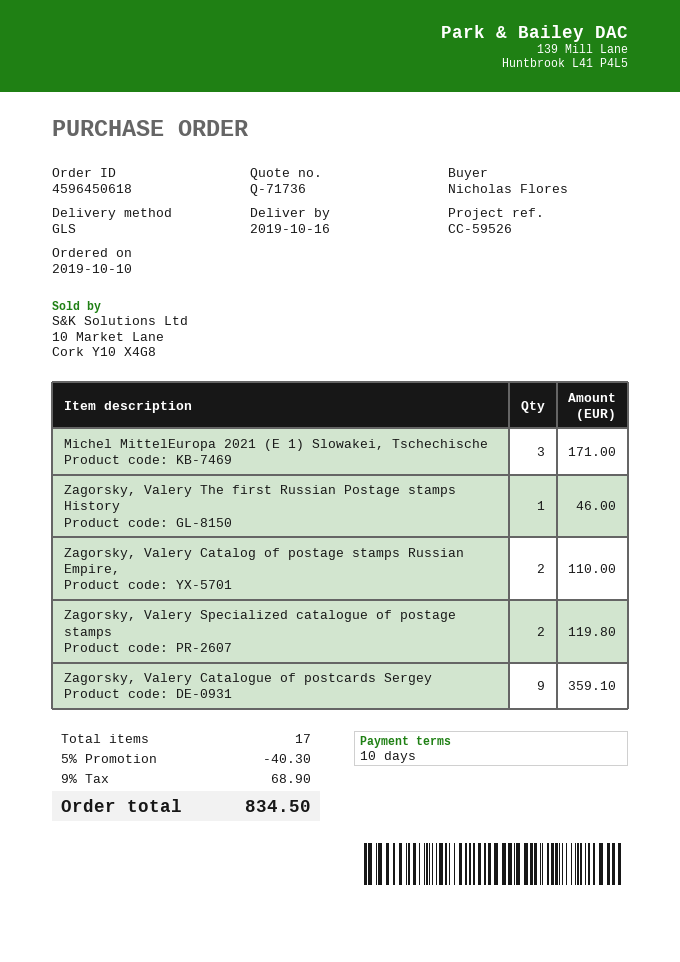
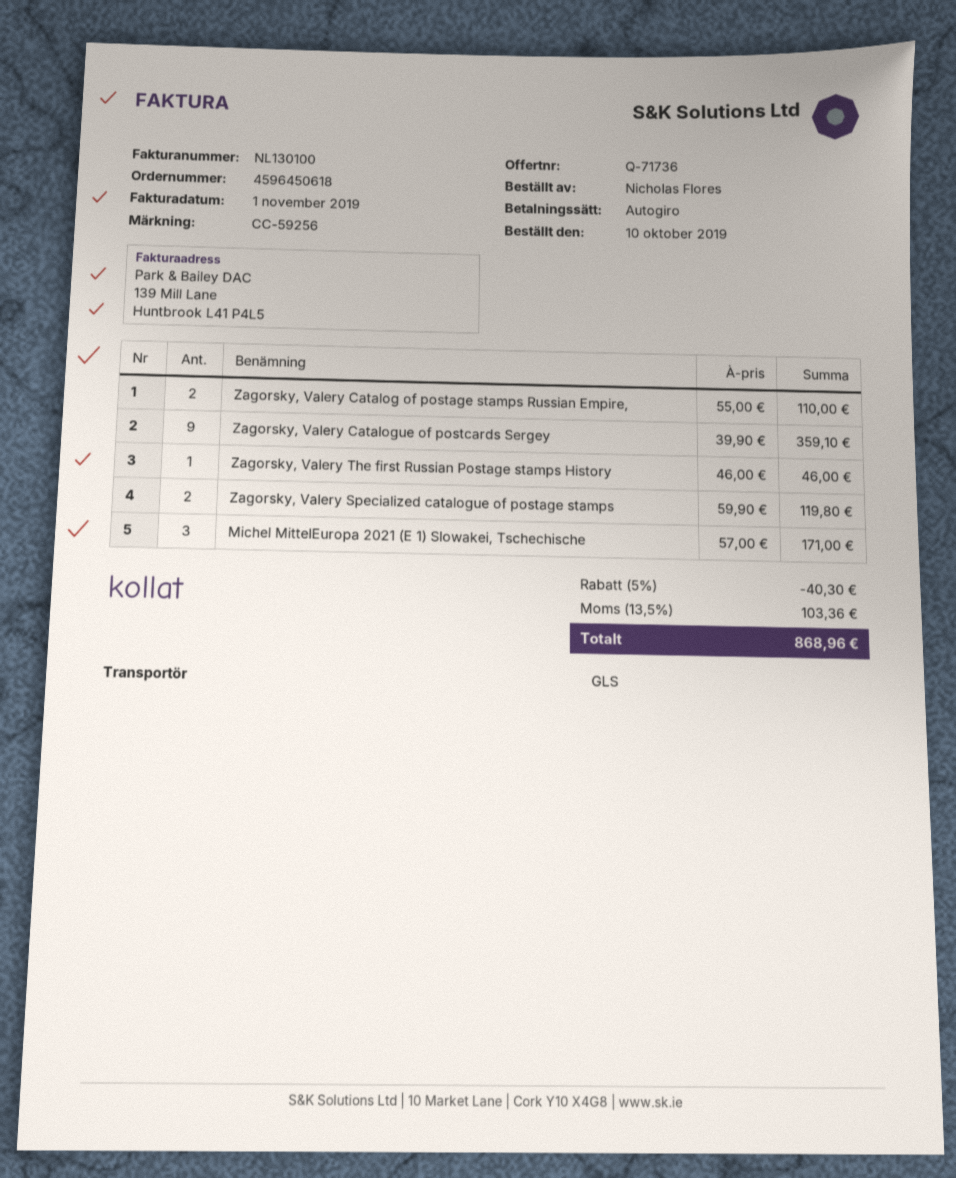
reference: CC-59526 -> CC-59256
tax: 9% = 68.90 -> 13.5% = 103.36
total: 834.50 -> 868.96

